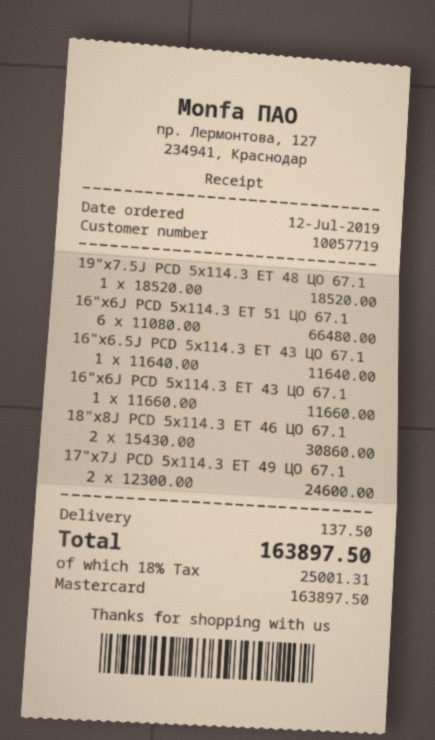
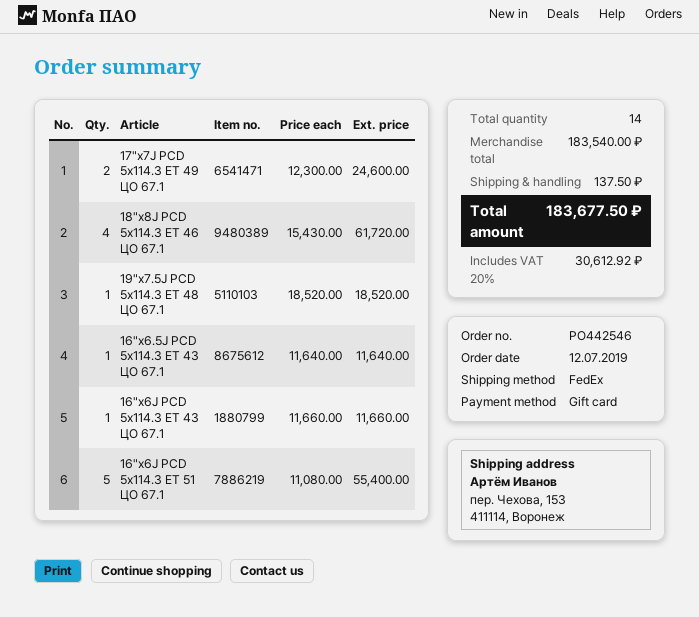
payment method: Mastercard -> gift card
16"x6J PCD 5x114.3 ЕТ 51 ЦО 67.1: 6 x 11080.00 = 66480.00 -> 5 x 11080.00 = 55400.00
18"x8J PCD 5x114.3 ЕТ 46 ЦО 67.1: 2 x 15430.00 = 30860.00 -> 4 x 15430.00 = 61720.00
tax: 18% = 25001.31 -> 20% = 30612.92
total: 163897.50 -> 183677.50

